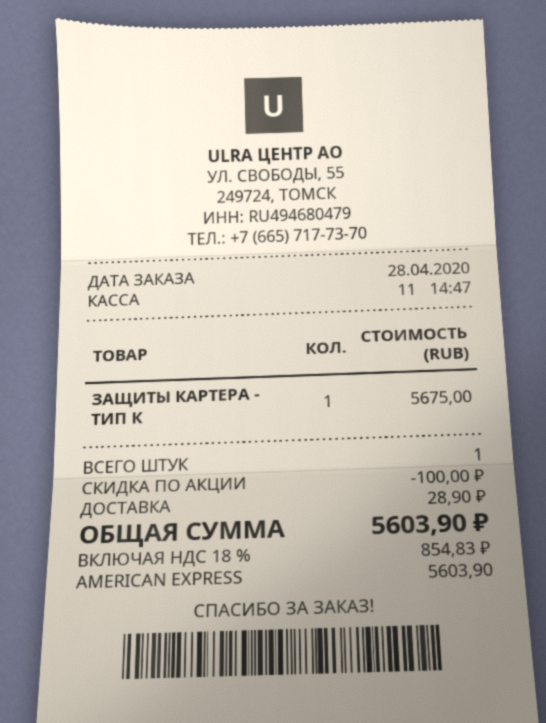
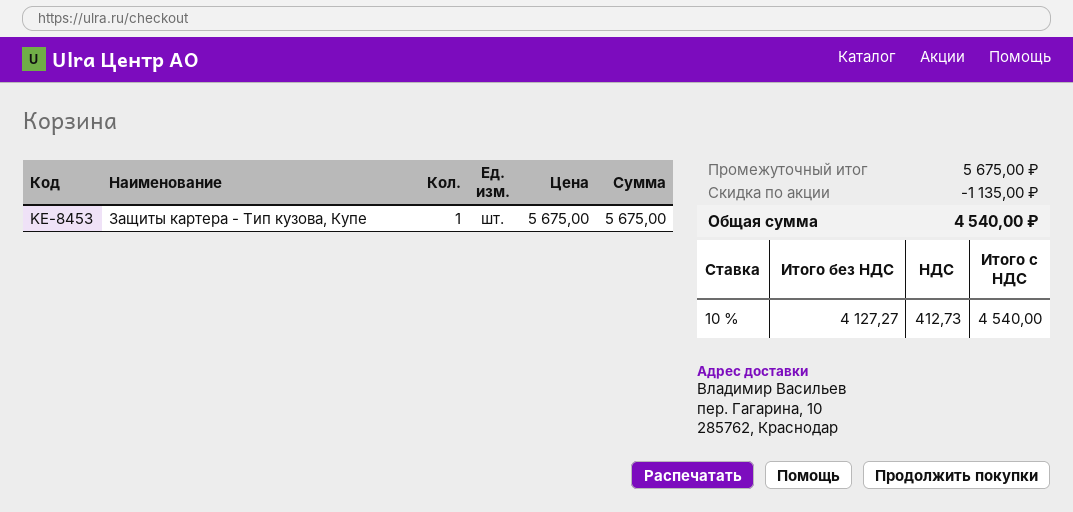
discount: 100.00 -> 1135.00
shipping: 28.90 -> none
tax: 18% = 854.83 -> 10% = 412.73
total: 5603.90 -> 4540.00

